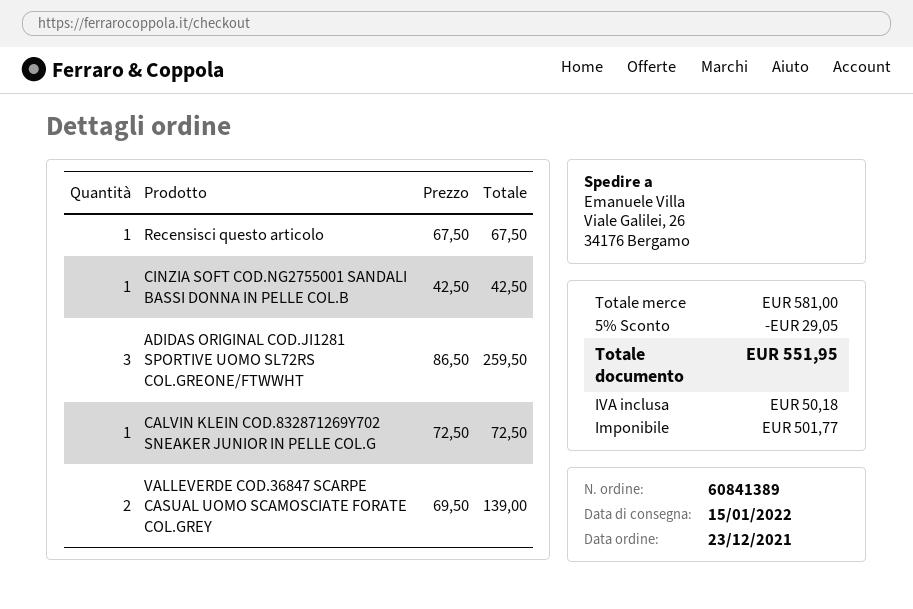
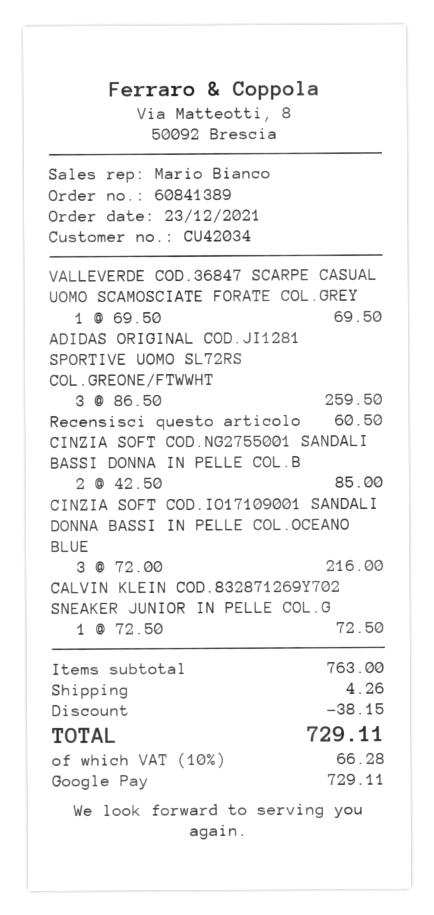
Recensisci questo articolo: 1 x 67.50 = 67.50 -> 1 x 60.50 = 60.50
CINZIA SOFT COD.NG2755001 SANDALI BASSI DONNA IN PELLE COL.B: 1 x 42.50 = 42.50 -> 2 x 42.50 = 85.00
VALLEVERDE COD.36847 SCARPE CASUAL UOMO SCAMOSCIATE FORATE COL.GREY: 2 x 69.50 = 139.00 -> 1 x 69.50 = 69.50
CINZIA SOFT COD.IO17109001 SANDALI DONNA BASSI IN PELLE COL.OCEANO BLUE: none -> 3 x 72.00 = 216.00
subtotal: 581.00 -> 763.00
discount: 29.05 -> 38.15
shipping: none -> 4.26
tax: 50.18 -> 66.28
total: 551.95 -> 729.11

